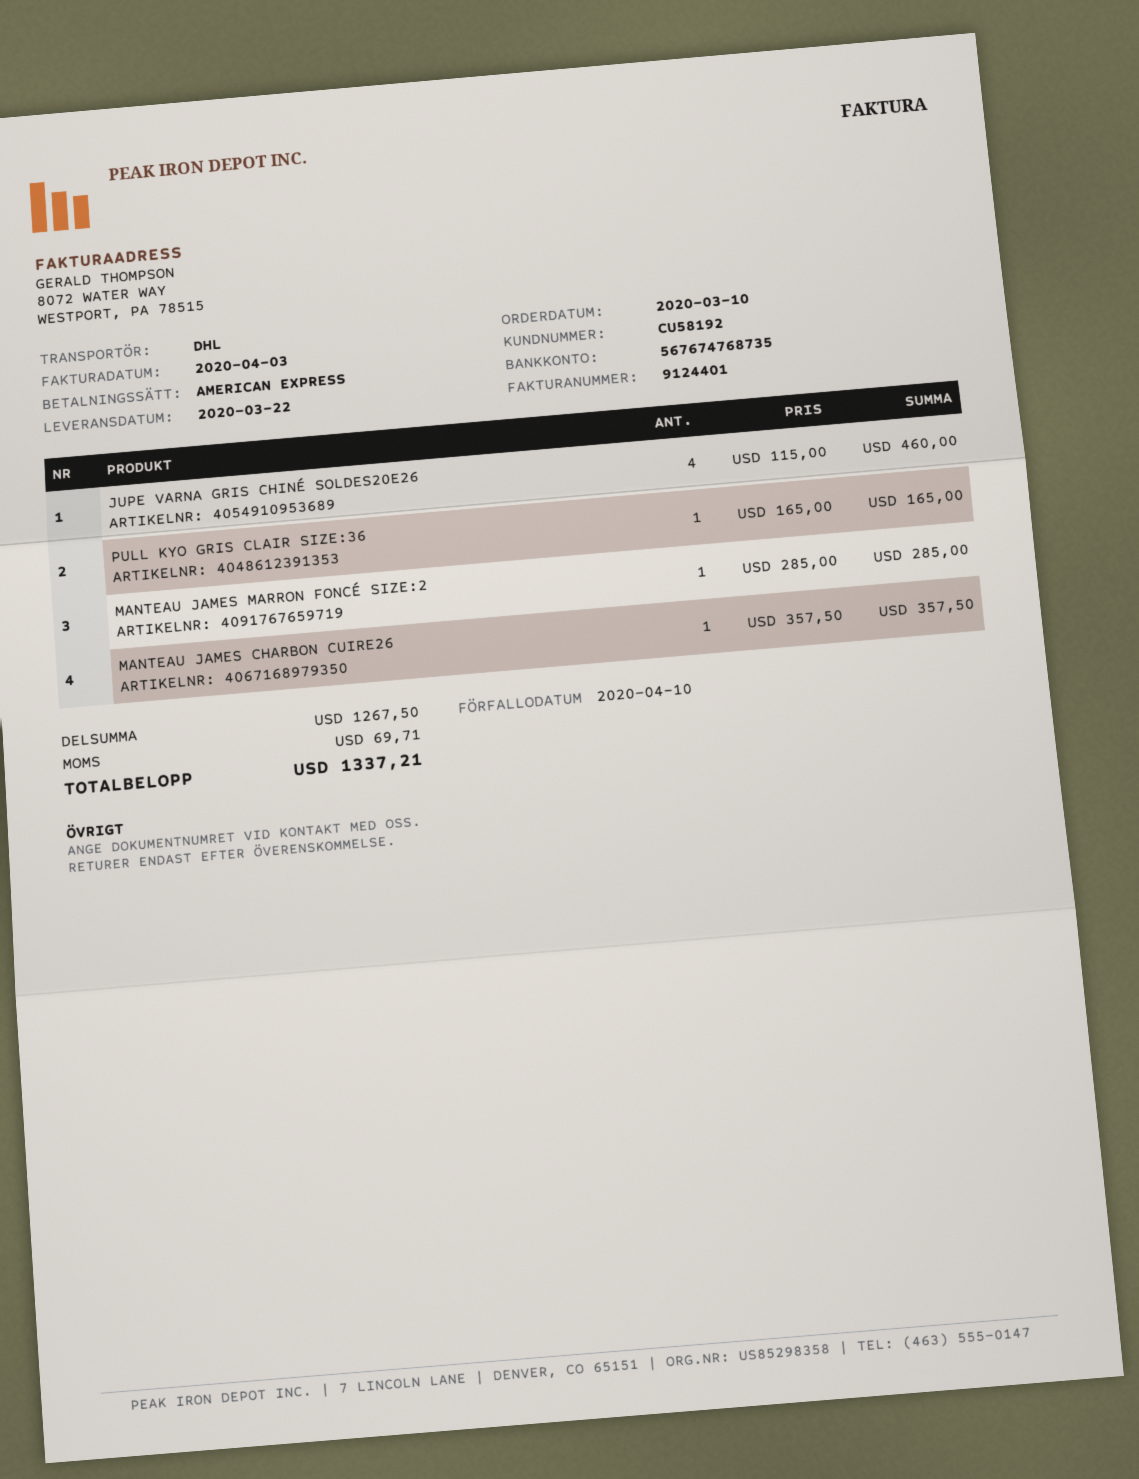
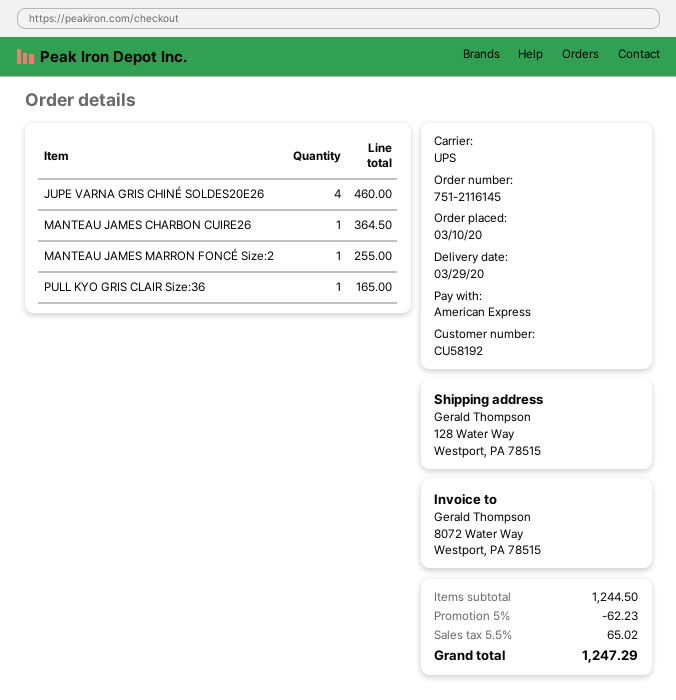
delivery date: 2020-03-22 -> 2020-03-29
shipping method: DHL -> UPS
MANTEAU JAMES MARRON FONCÉ SIZE:2: 1 for 285.00 -> 1 for 255.00
MANTEAU JAMES CHARBON CUIRE26: 1 for 357.50 -> 1 for 364.50
subtotal: 1267.50 -> 1244.50
discount: none -> 5% = 62.23
tax: 69.71 -> 65.02
total: 1337.21 -> 1247.29

